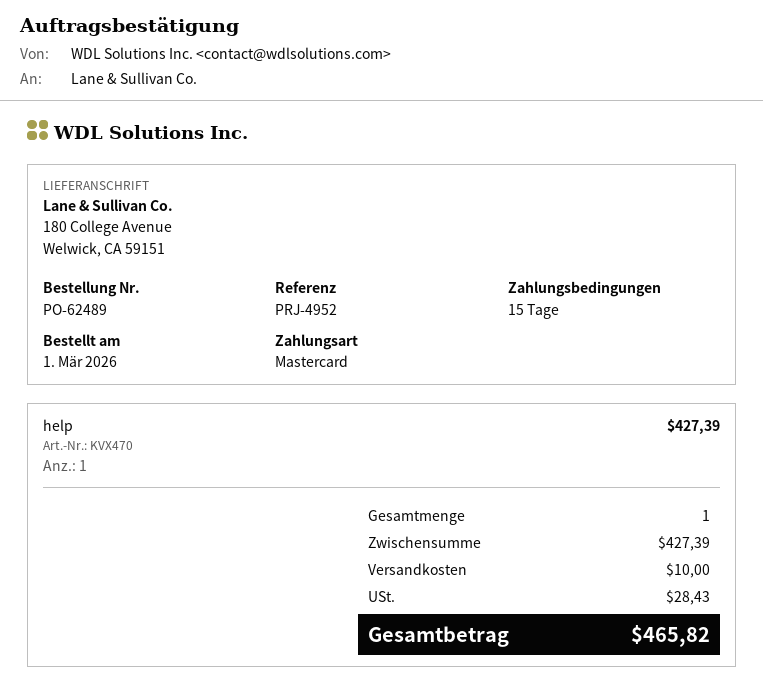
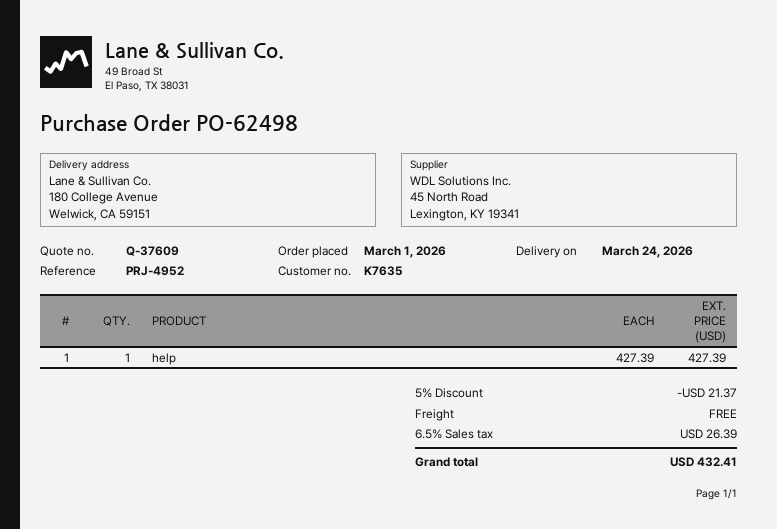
order number: PO-62489 -> PO-62498
discount: none -> 5% = 21.37
shipping: 10.00 -> 0.00
tax: 28.43 -> 26.39
total: 465.82 -> 432.41

